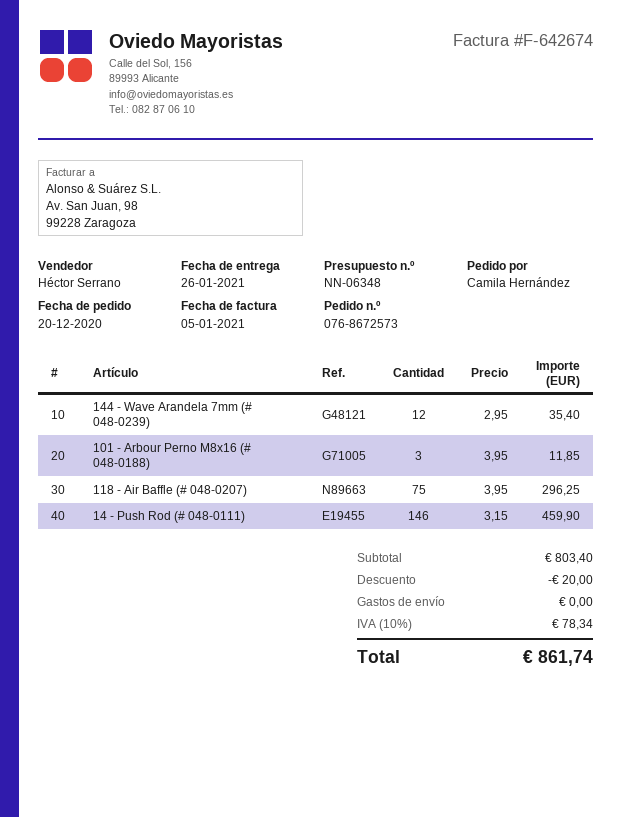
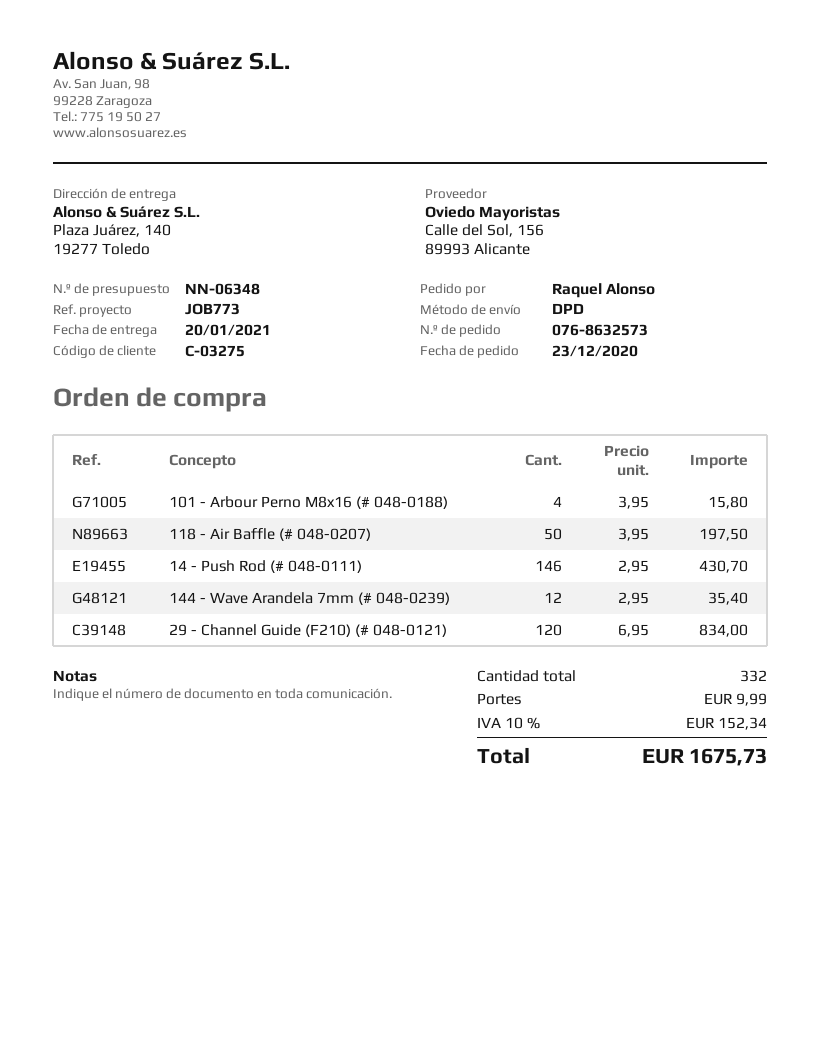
order number: 076-8672573 -> 076-8632573
order date: 2020-12-20 -> 2020-12-23
delivery date: 2021-01-26 -> 2021-01-20
ordered by: Camila Hernández -> Raquel Alonso
101 - Arbour Perno M8x16 (# 048-0188): 3 x 3.95 = 11.85 -> 4 x 3.95 = 15.80
118 - Air Baffle (# 048-0207): 75 x 3.95 = 296.25 -> 50 x 3.95 = 197.50
14 - Push Rod (# 048-0111): 146 x 3.15 = 459.90 -> 146 x 2.95 = 430.70
29 - Channel Guide (F210) (# 048-0121): none -> 120 x 6.95 = 834.00
discount: 20.00 -> none
shipping: 0.00 -> 9.99
tax: 10% = 78.34 -> 10% = 152.34
total: 861.74 -> 1675.73

